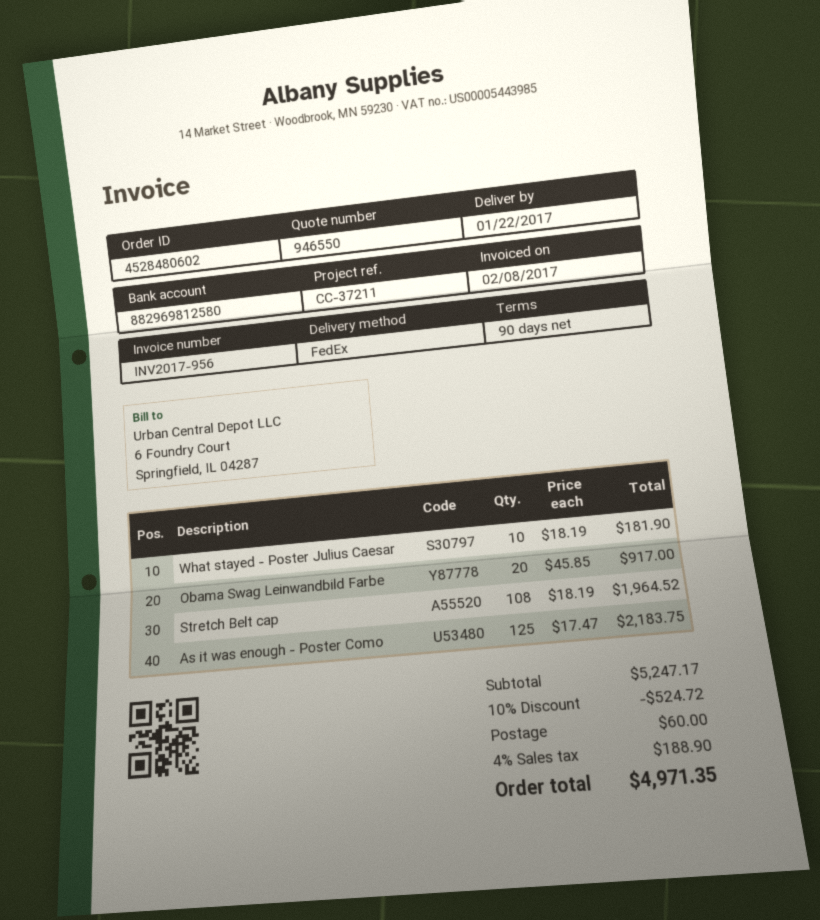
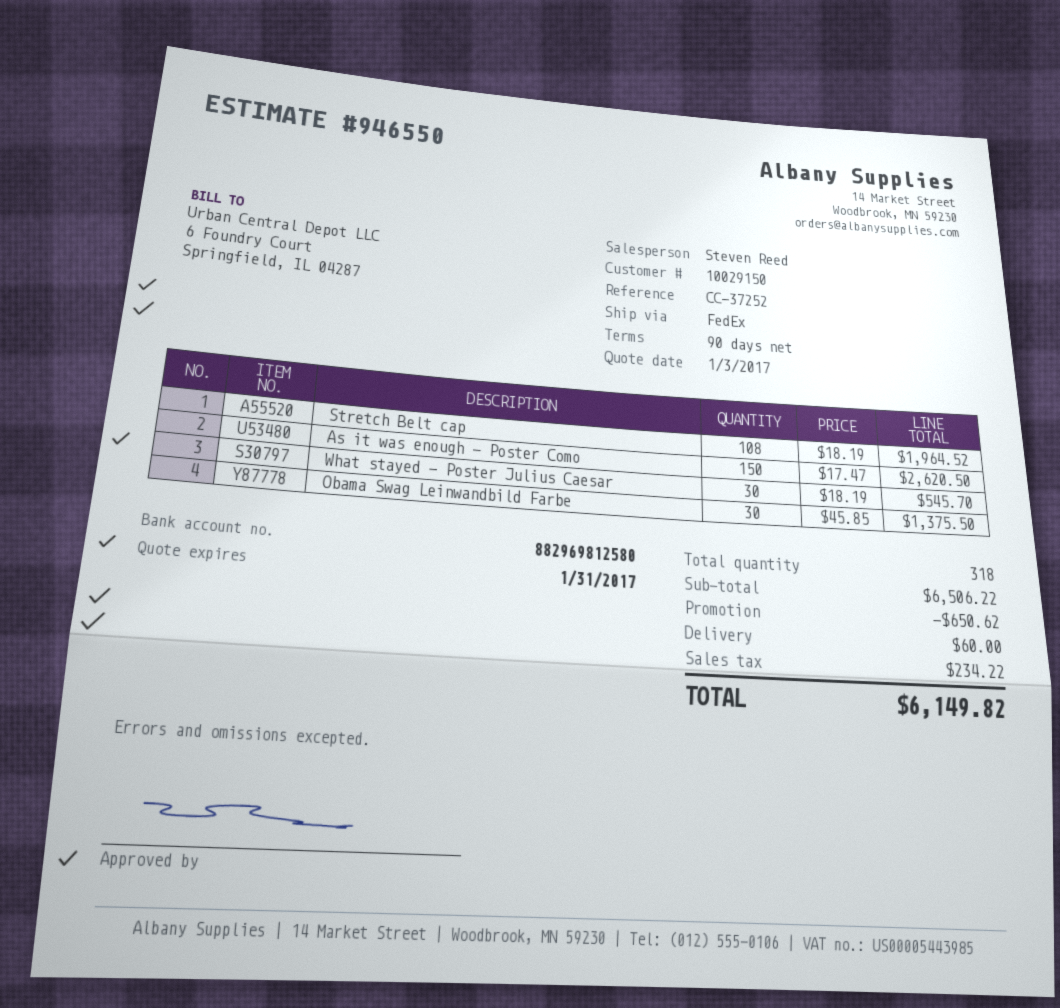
reference: CC-37211 -> CC-37252
What stayed - Poster Julius Caesar: 10 x 18.19 = 181.90 -> 30 x 18.19 = 545.70
Obama Swag Leinwandbild Farbe: 20 x 45.85 = 917.00 -> 30 x 45.85 = 1375.50
As it was enough - Poster Como: 125 x 17.47 = 2183.75 -> 150 x 17.47 = 2620.50
subtotal: 5247.17 -> 6506.22
discount: 524.72 -> 650.62
tax: 188.90 -> 234.22
total: 4971.35 -> 6149.82

